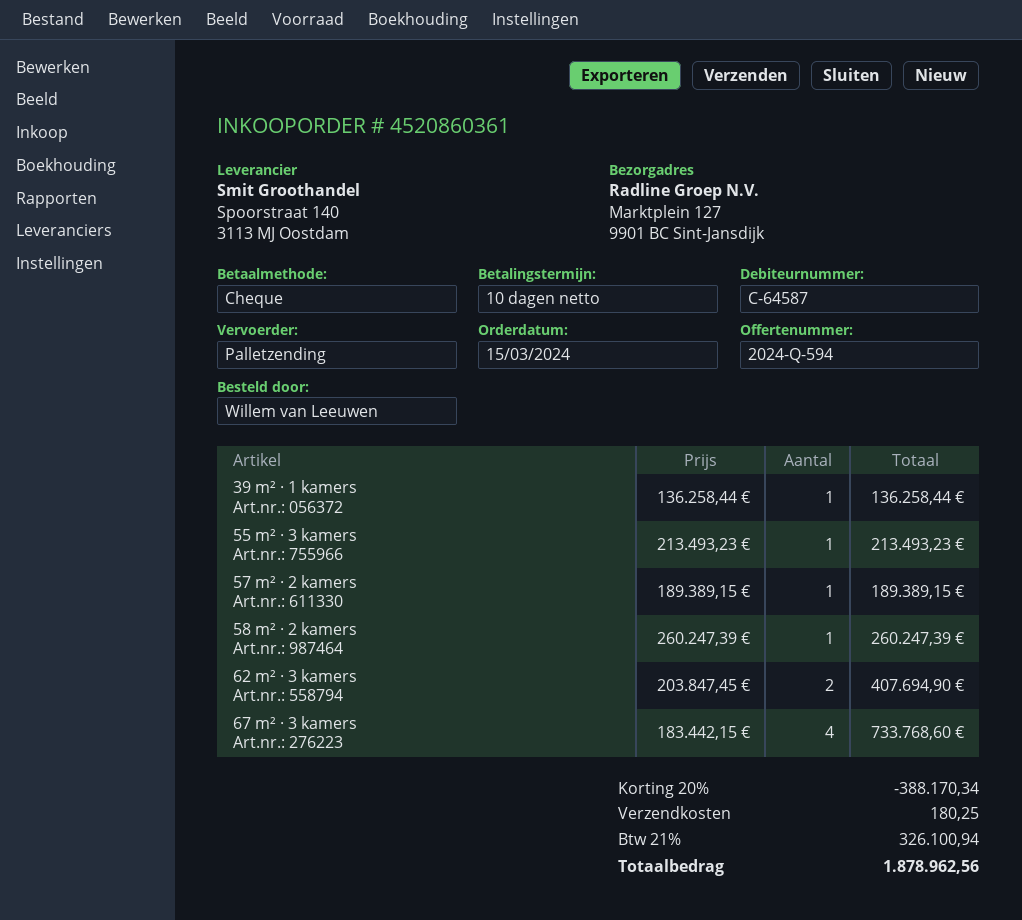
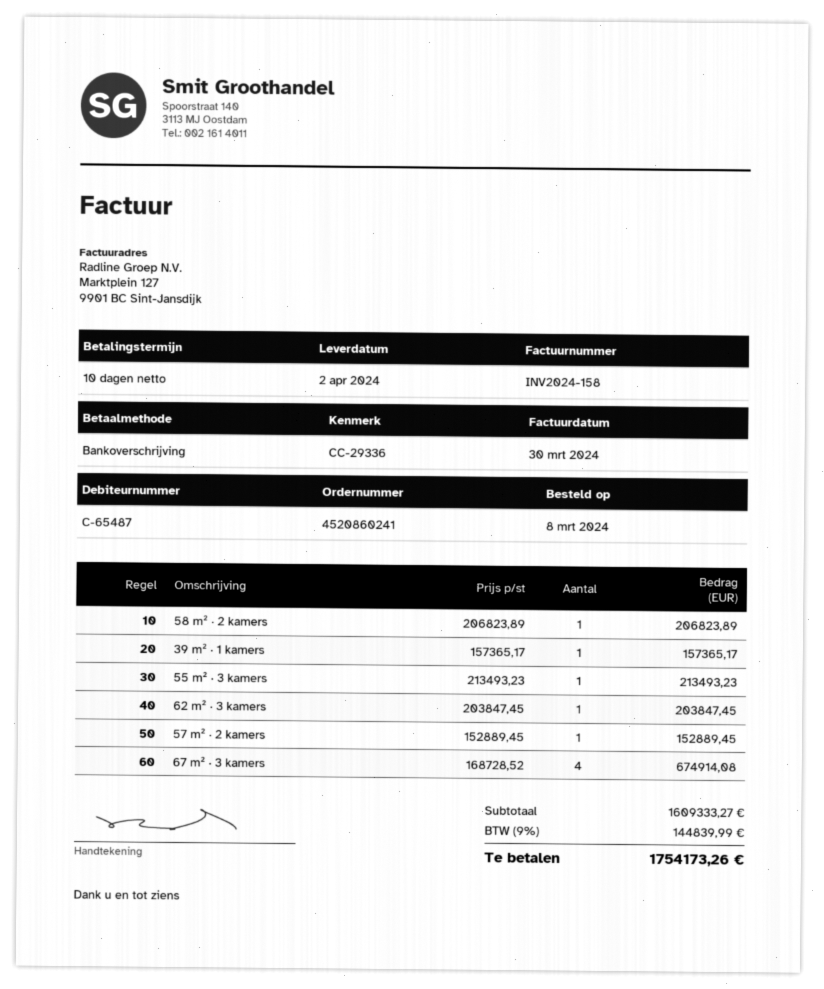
order number: 4520860361 -> 4520860241
order date: 2024-03-15 -> 2024-03-08
customer number: C-64587 -> C-65487
payment method: cheque -> bank transfer
39 m² · 1 kamers: 1 x 136258.44 = 136258.44 -> 1 x 157365.17 = 157365.17
57 m² · 2 kamers: 1 x 189389.15 = 189389.15 -> 1 x 152889.45 = 152889.45
58 m² · 2 kamers: 1 x 260247.39 = 260247.39 -> 1 x 206823.89 = 206823.89
62 m² · 3 kamers: 2 x 203847.45 = 407694.90 -> 1 x 203847.45 = 203847.45
67 m² · 3 kamers: 4 x 183442.15 = 733768.60 -> 4 x 168728.52 = 674914.08
discount: 20% = 388170.34 -> none
shipping: 180.25 -> none
tax: 21% = 326100.94 -> 9% = 144839.99
total: 1878962.56 -> 1754173.26

